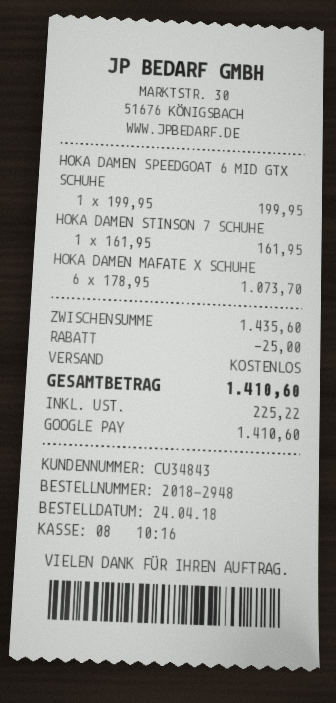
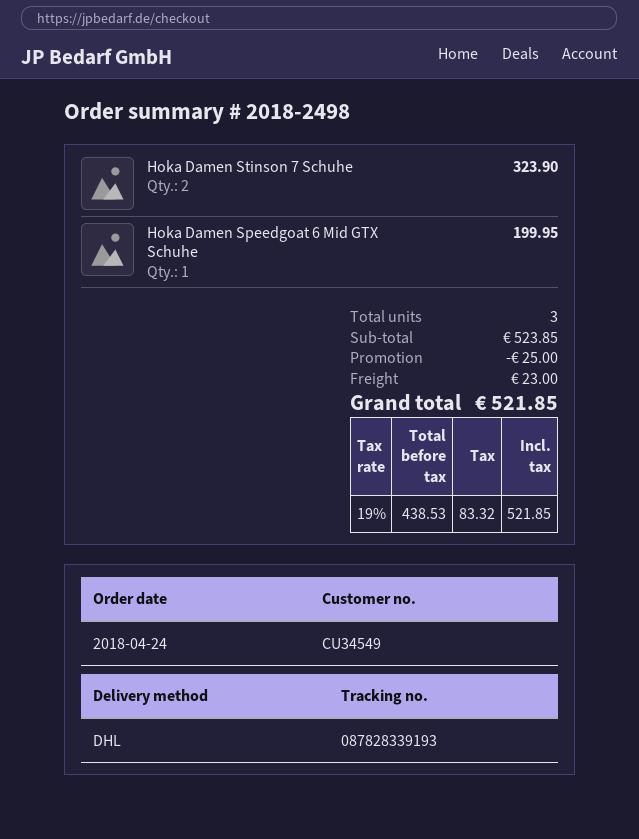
order number: 2018-2948 -> 2018-2498
customer number: CU34843 -> CU34549
HOKA DAMEN STINSON 7 SCHUHE: 1 for 161.95 -> 2 for 323.90
HOKA DAMEN MAFATE X SCHUHE: 6 for 1073.70 -> none
subtotal: 1435.60 -> 523.85
shipping: 0.00 -> 23.00
tax: 225.22 -> 83.32
total: 1410.60 -> 521.85

